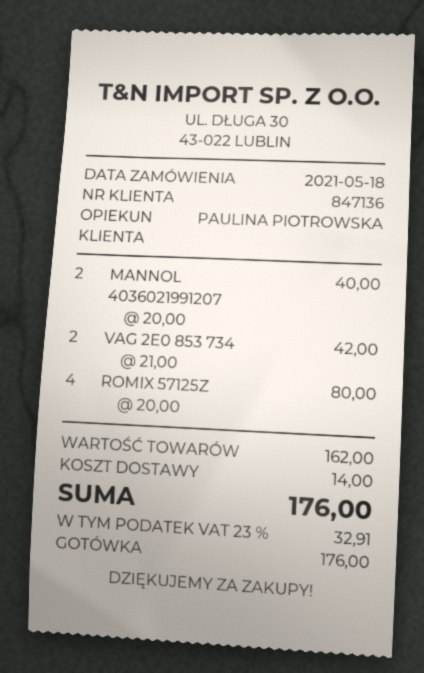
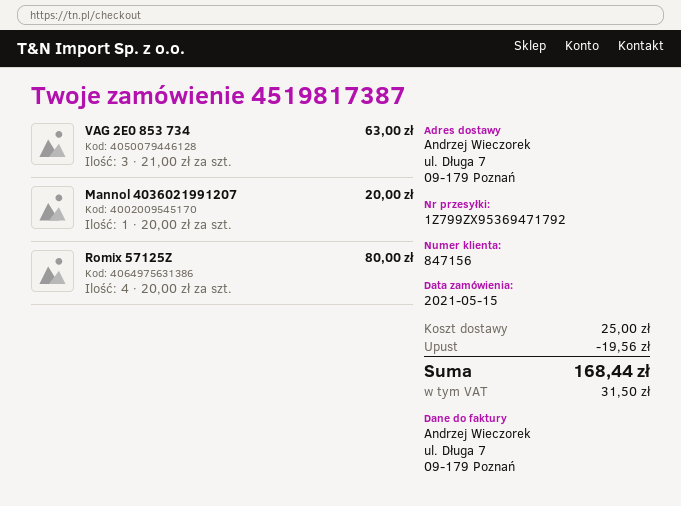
order date: 2021-05-18 -> 2021-05-15
customer number: 847136 -> 847156
MANNOL 4036021991207: 2 x 20.00 = 40.00 -> 1 x 20.00 = 20.00
VAG 2E0 853 734: 2 x 21.00 = 42.00 -> 3 x 21.00 = 63.00
discount: none -> 19.56
shipping: 14.00 -> 25.00
tax: 32.91 -> 31.50
total: 176.00 -> 168.44

